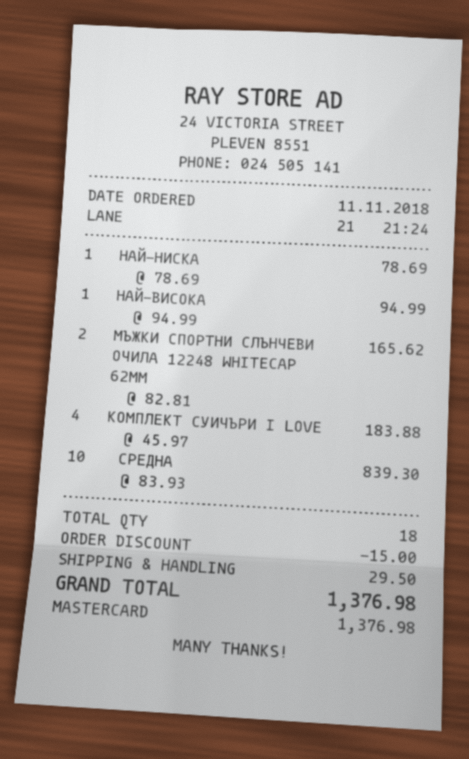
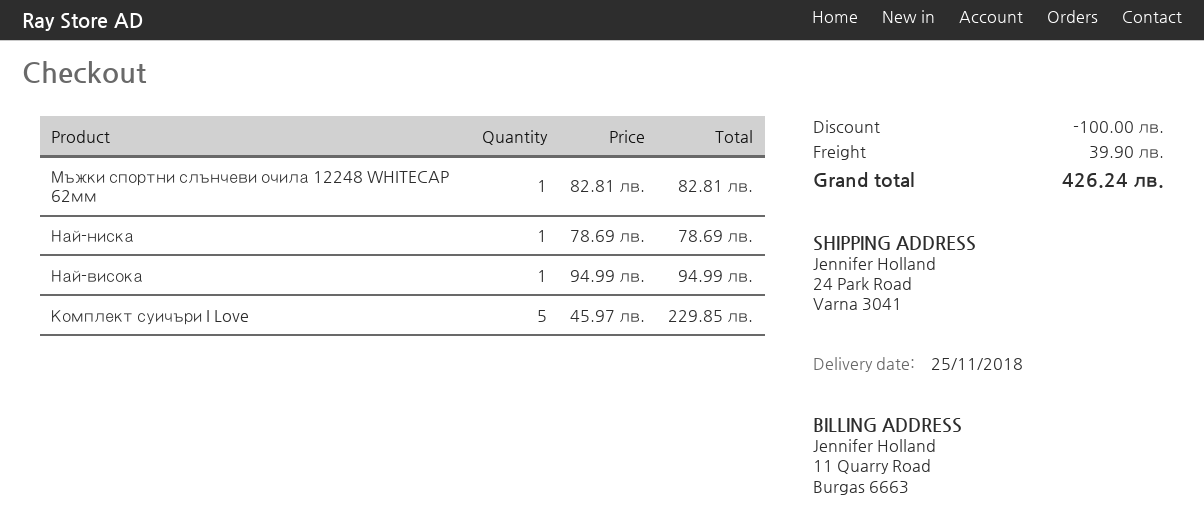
МЪЖКИ СПОРТНИ СЛЪНЧЕВИ ОЧИЛА 12248 WHITECAP 62ММ: 2 x 82.81 = 165.62 -> 1 x 82.81 = 82.81
КОМПЛЕКТ СУИЧЪРИ I LOVE: 4 x 45.97 = 183.88 -> 5 x 45.97 = 229.85
СРЕДНА: 10 x 83.93 = 839.30 -> none
discount: 15.00 -> 100.00
shipping: 29.50 -> 39.90
total: 1376.98 -> 426.24

